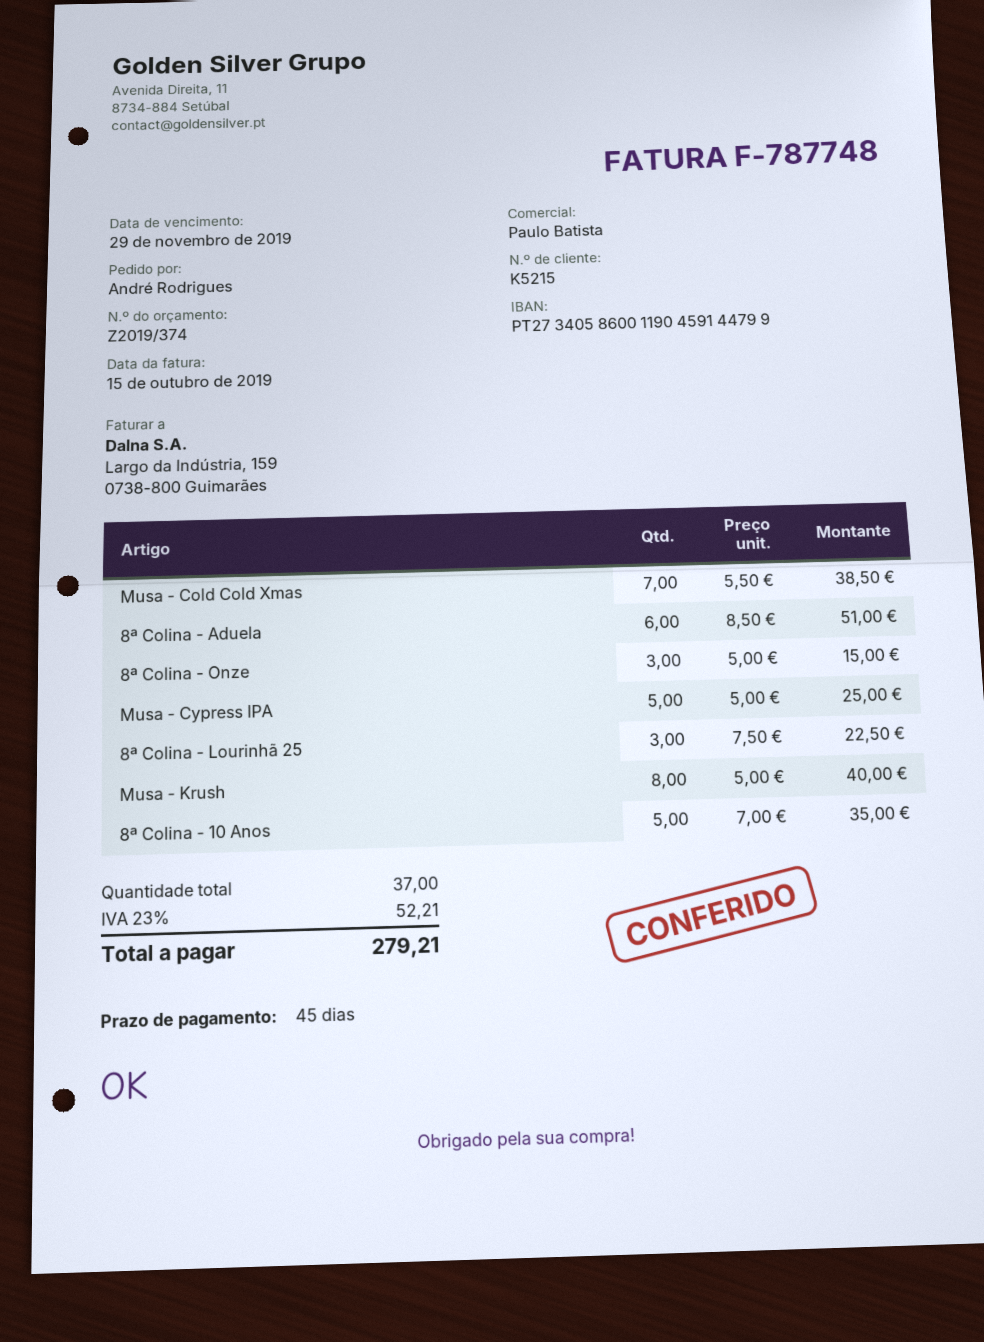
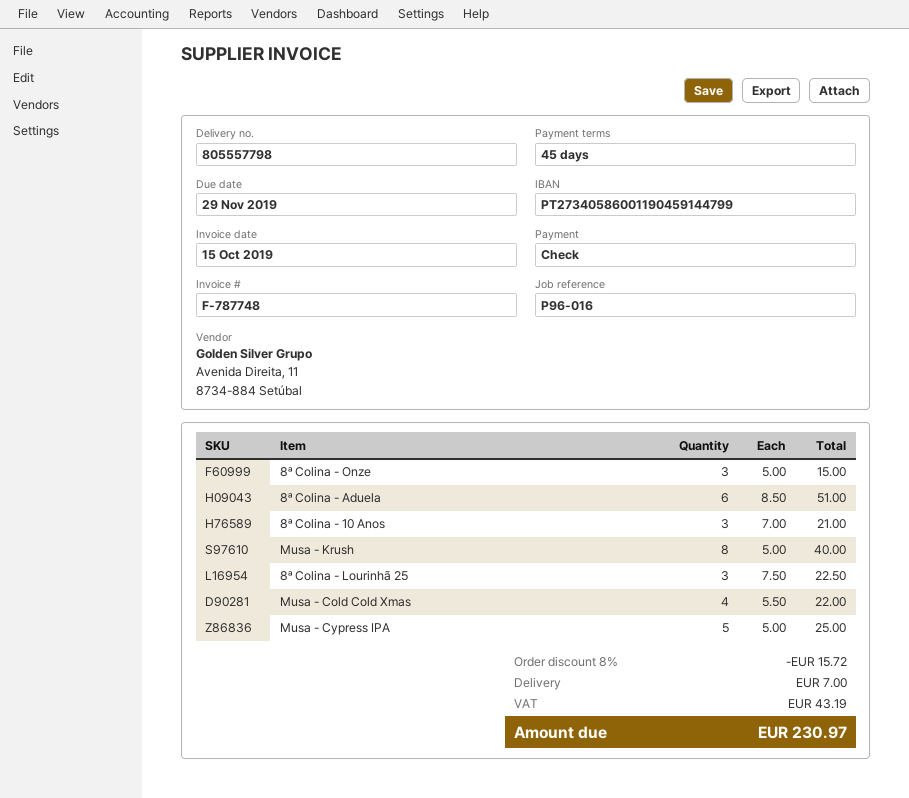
Musa - Cold Cold Xmas: 7 x 5.50 = 38.50 -> 4 x 5.50 = 22.00
8ª Colina - 10 Anos: 5 x 7.00 = 35.00 -> 3 x 7.00 = 21.00
discount: none -> 8% = 15.72
shipping: none -> 7.00
tax: 52.21 -> 43.19
total: 279.21 -> 230.97

